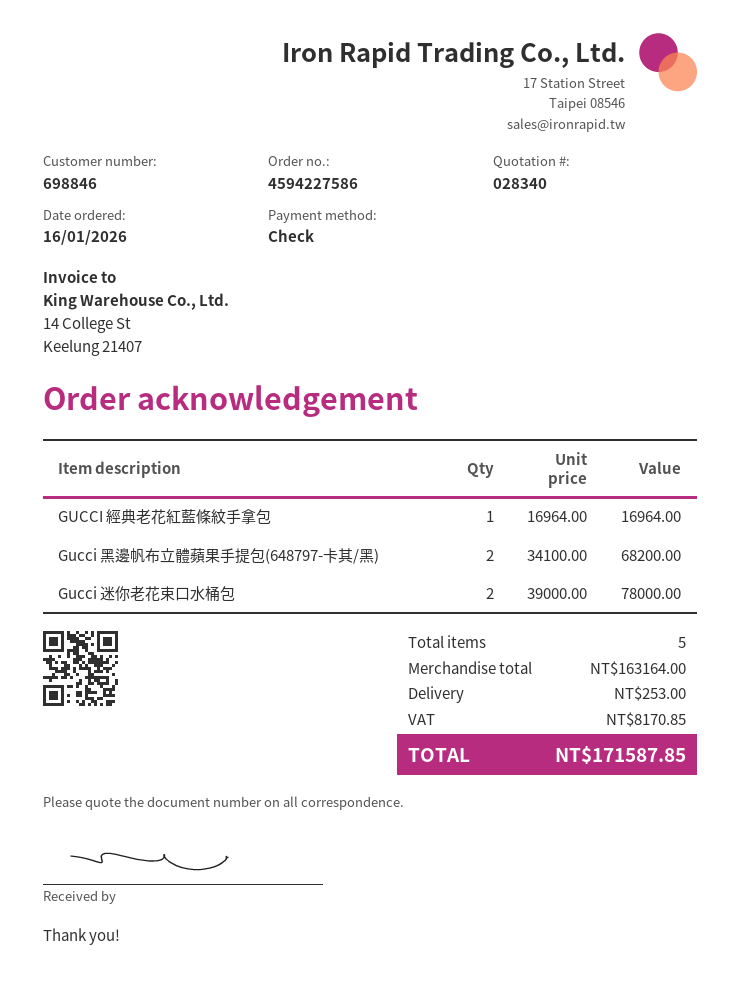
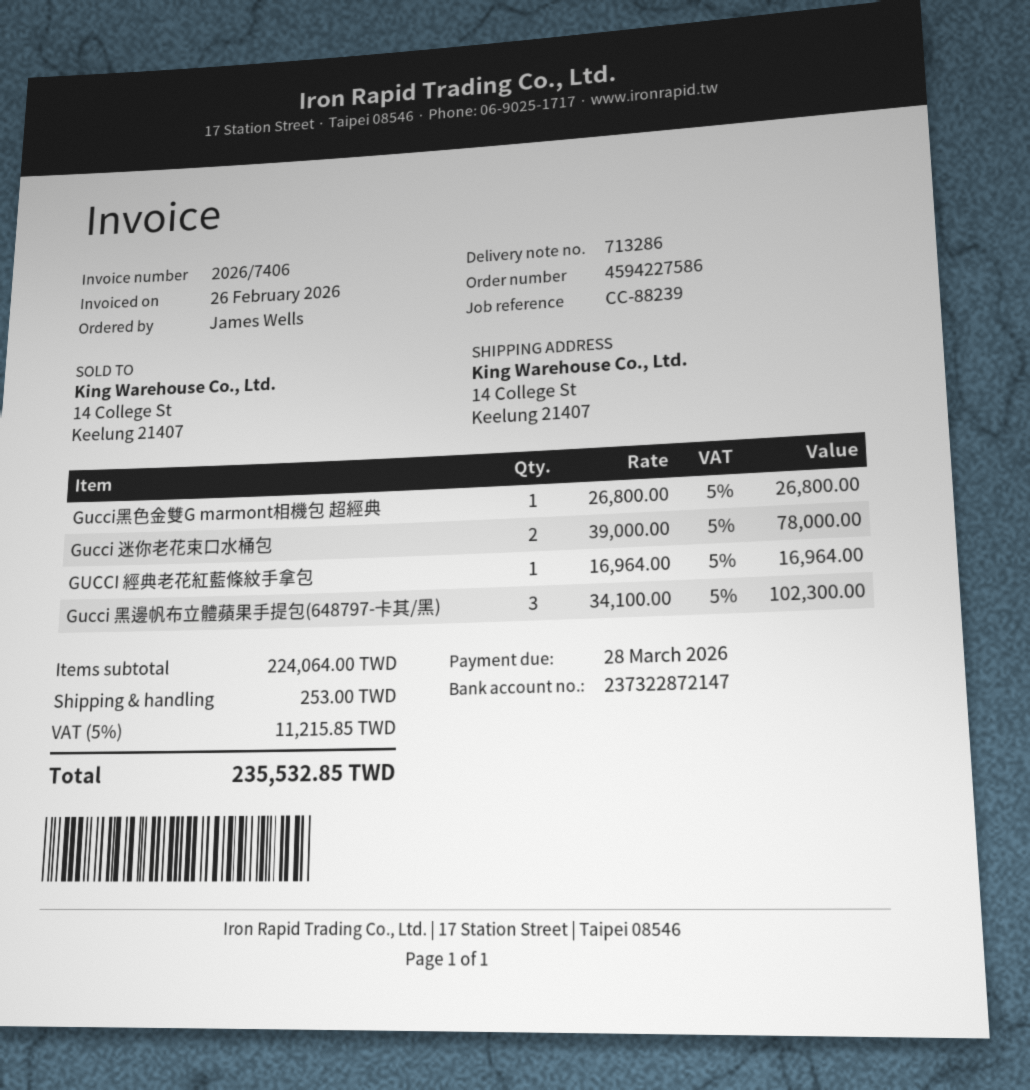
Gucci 黑邊帆布立體蘋果手提包(648797-卡其/黑): 2 x 34100.00 = 68200.00 -> 3 x 34100.00 = 102300.00
Gucci黑色金雙G marmont相機包 超經典: none -> 1 x 26800.00 = 26800.00
subtotal: 163164.00 -> 224064.00
tax: 8170.85 -> 11215.85
total: 171587.85 -> 235532.85

